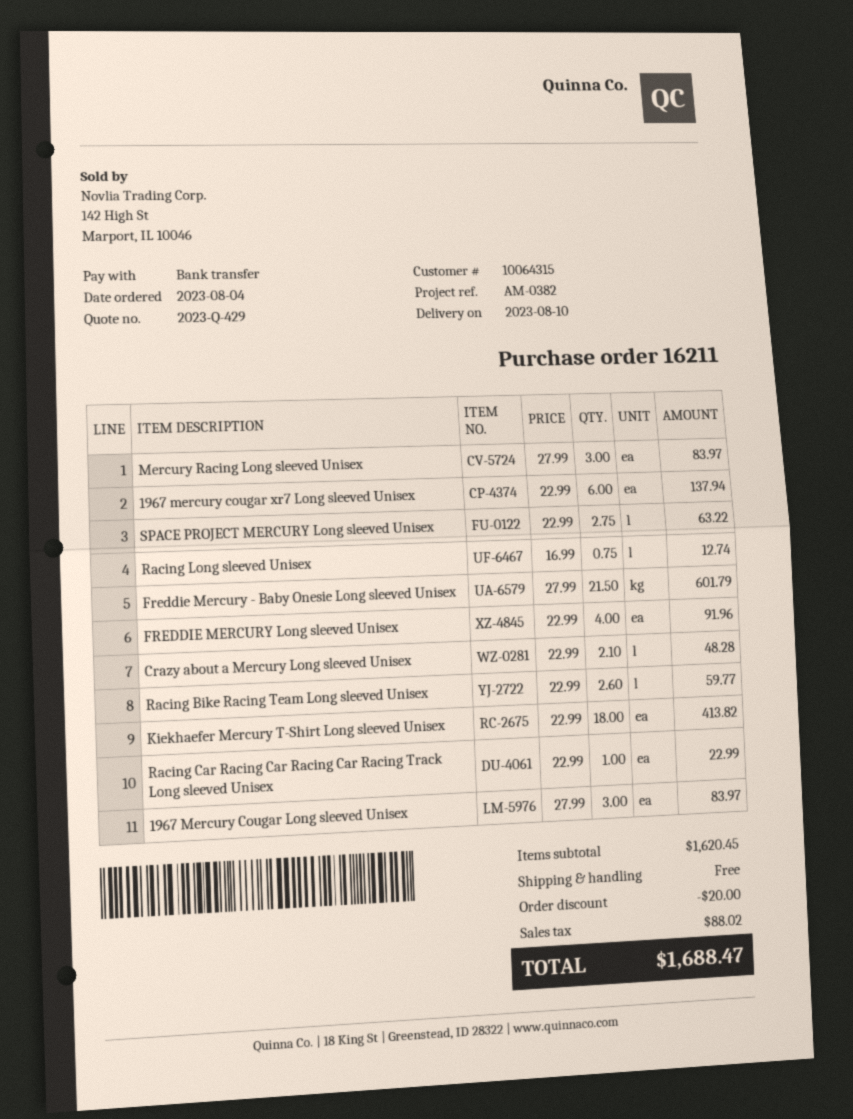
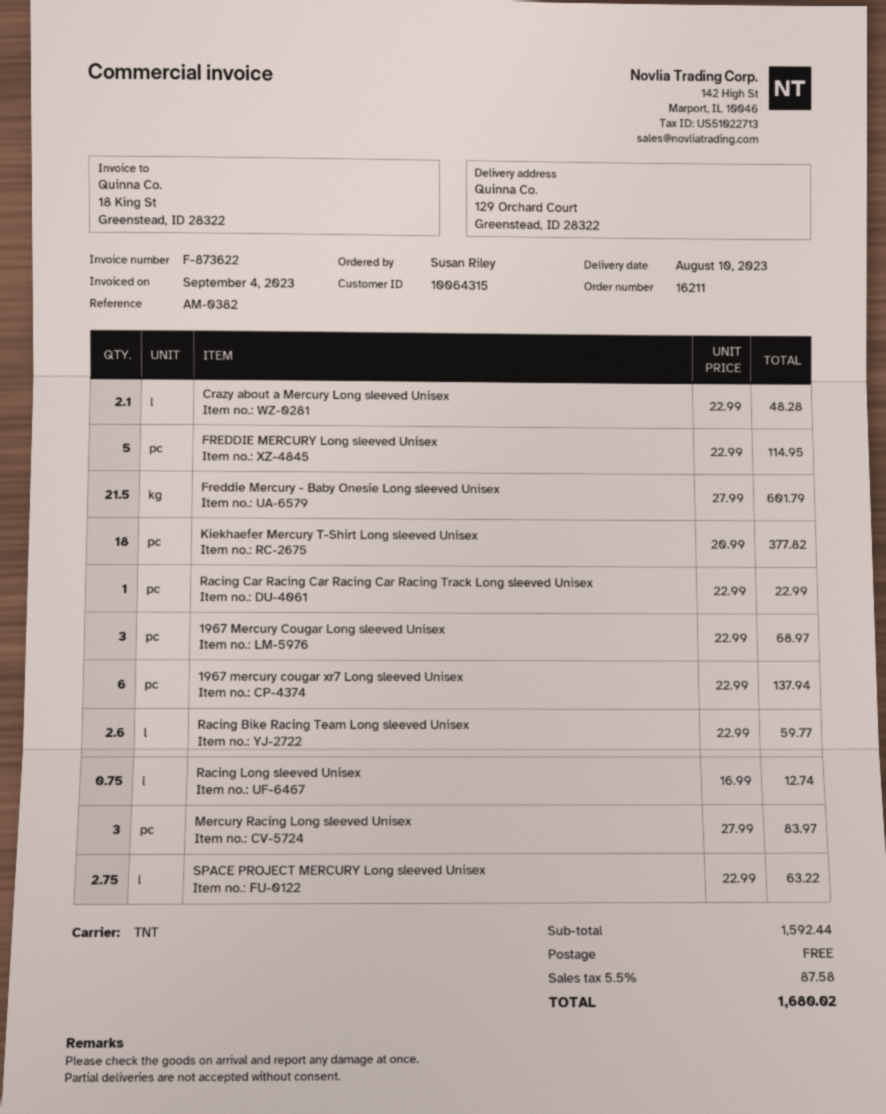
FREDDIE MERCURY Long sleeved Unisex: 4 x 22.99 = 91.96 -> 5 x 22.99 = 114.95
Kiekhaefer Mercury T-Shirt Long sleeved Unisex: 18 x 22.99 = 413.82 -> 18 x 20.99 = 377.82
1967 Mercury Cougar Long sleeved Unisex: 3 x 27.99 = 83.97 -> 3 x 22.99 = 68.97
subtotal: 1620.45 -> 1592.44
discount: 20.00 -> none
tax: 88.02 -> 87.58
total: 1688.47 -> 1680.02

